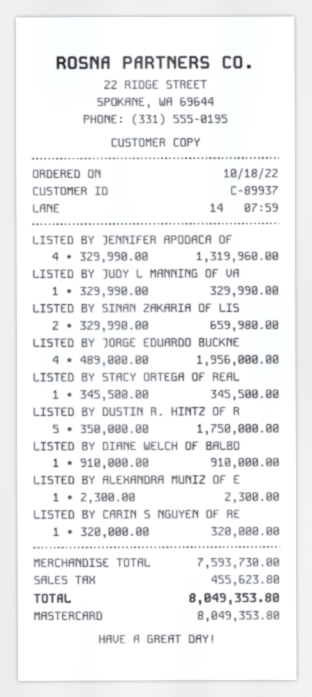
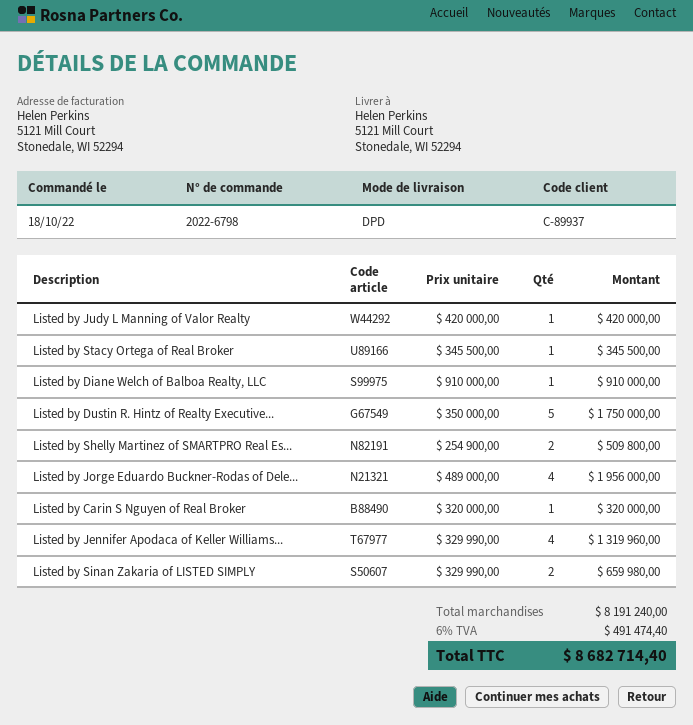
LISTED BY JUDY L MANNING OF VA: 1 x 329990.00 = 329990.00 -> 1 x 420000.00 = 420000.00
LISTED BY ALEXANDRA MUNIZ OF E: 1 x 2300.00 = 2300.00 -> none
Listed by Shelly Martinez of SMARTPRO Real Es...: none -> 2 x 254900.00 = 509800.00
subtotal: 7593730.00 -> 8191240.00
tax: 455623.80 -> 491474.40
total: 8049353.80 -> 8682714.40

